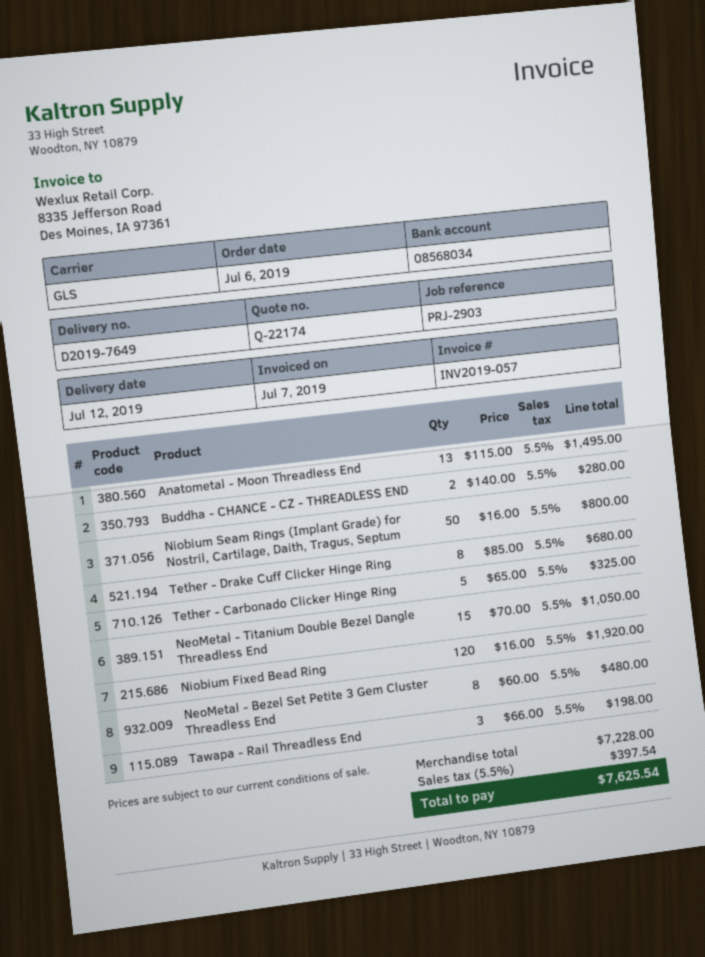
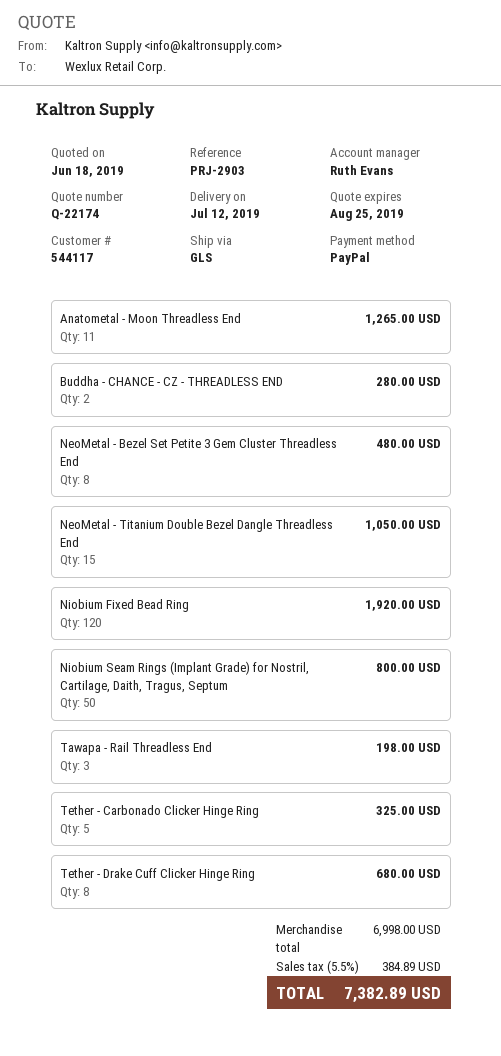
Anatometal - Moon Threadless End: 13 for 1495.00 -> 11 for 1265.00
subtotal: 7228.00 -> 6998.00
tax: 5.5% = 397.54 -> 5.5% = 384.89
total: 7625.54 -> 7382.89

